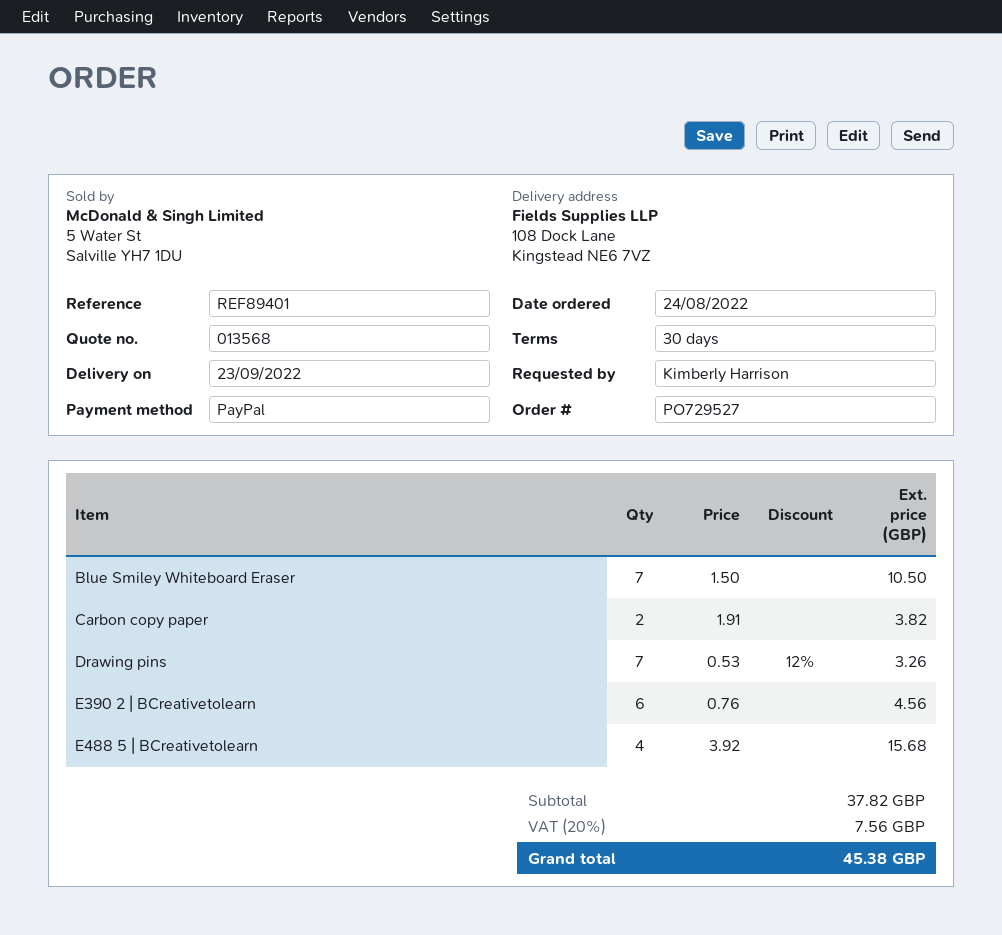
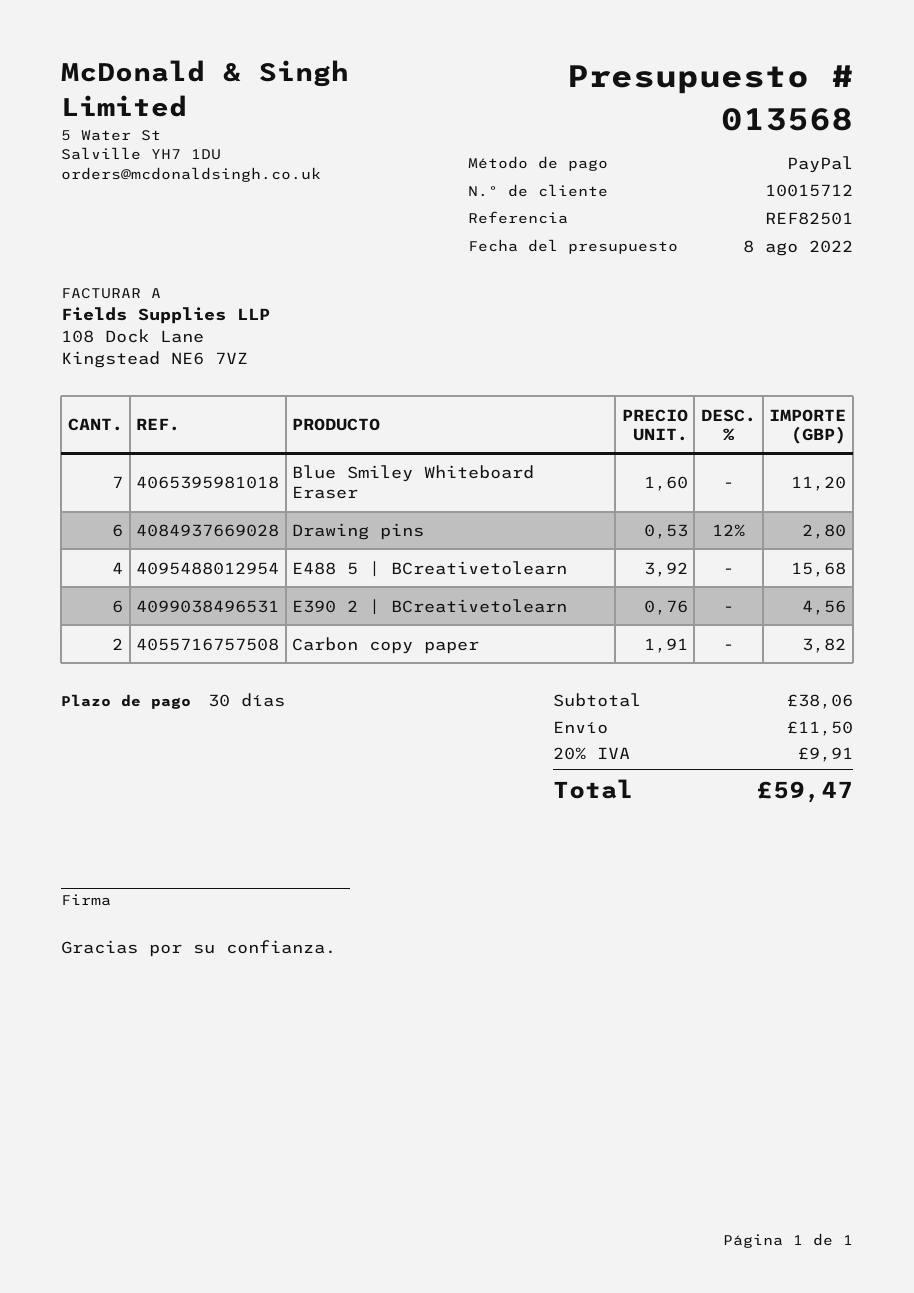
reference: REF89401 -> REF82501
Blue Smiley Whiteboard Eraser: 7 x 1.50 = 10.50 -> 7 x 1.60 = 11.20
Drawing pins: 7 x 0.53 - 12% = 3.26 -> 6 x 0.53 - 12% = 2.80
subtotal: 37.82 -> 38.06
shipping: none -> 11.50
tax: 20% = 7.56 -> 20% = 9.91
total: 45.38 -> 59.47

